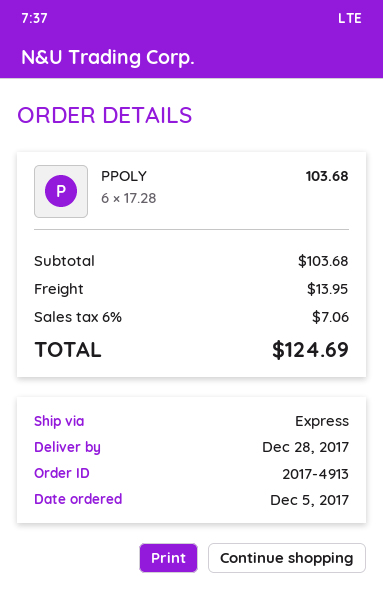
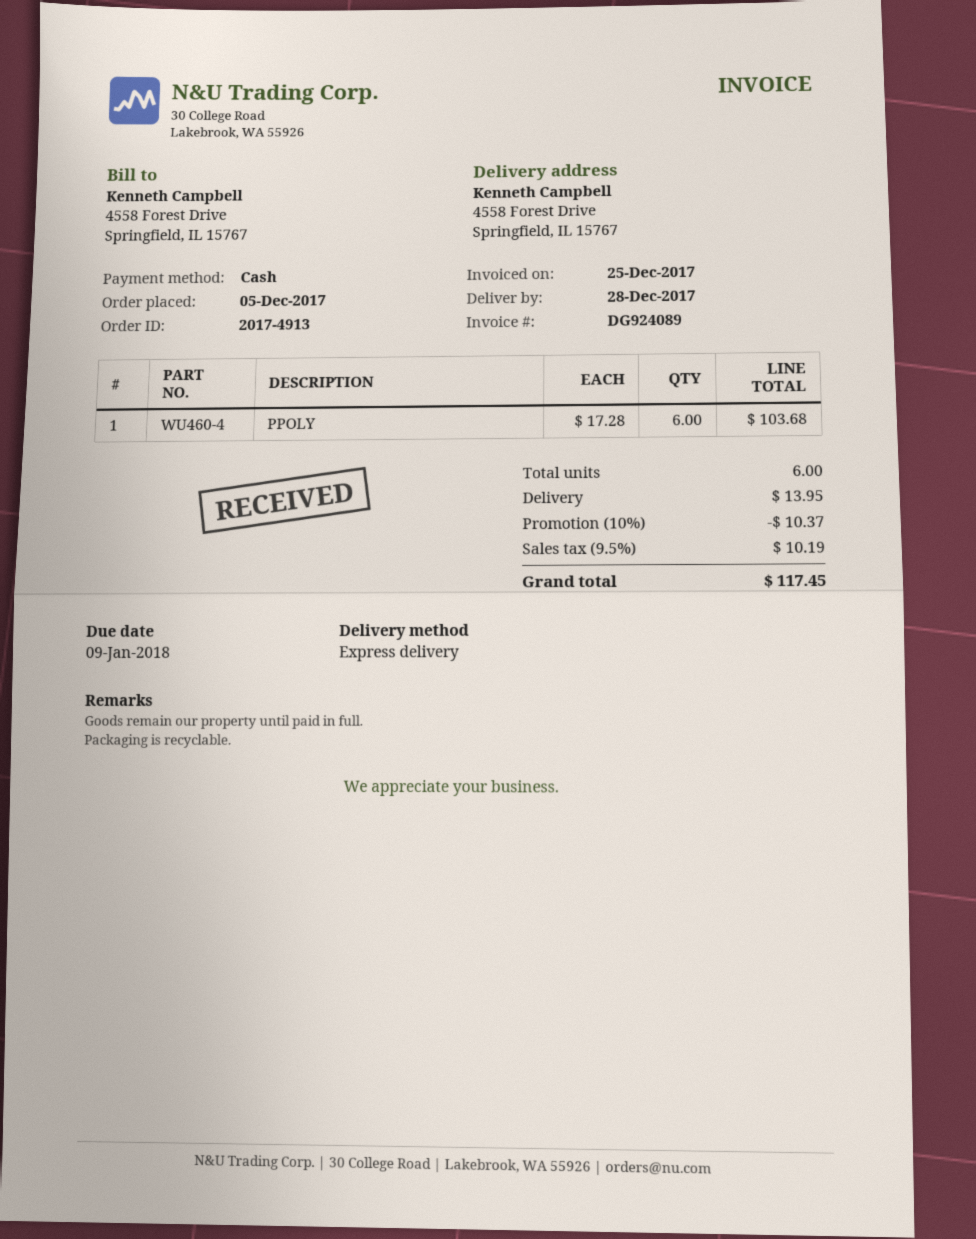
discount: none -> 10% = 10.37
tax: 6% = 7.06 -> 9.5% = 10.19
total: 124.69 -> 117.45

